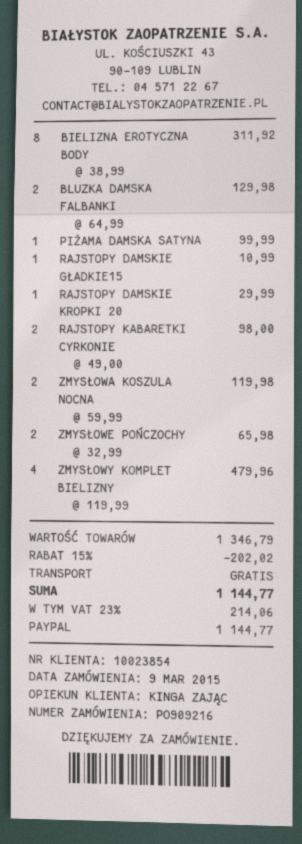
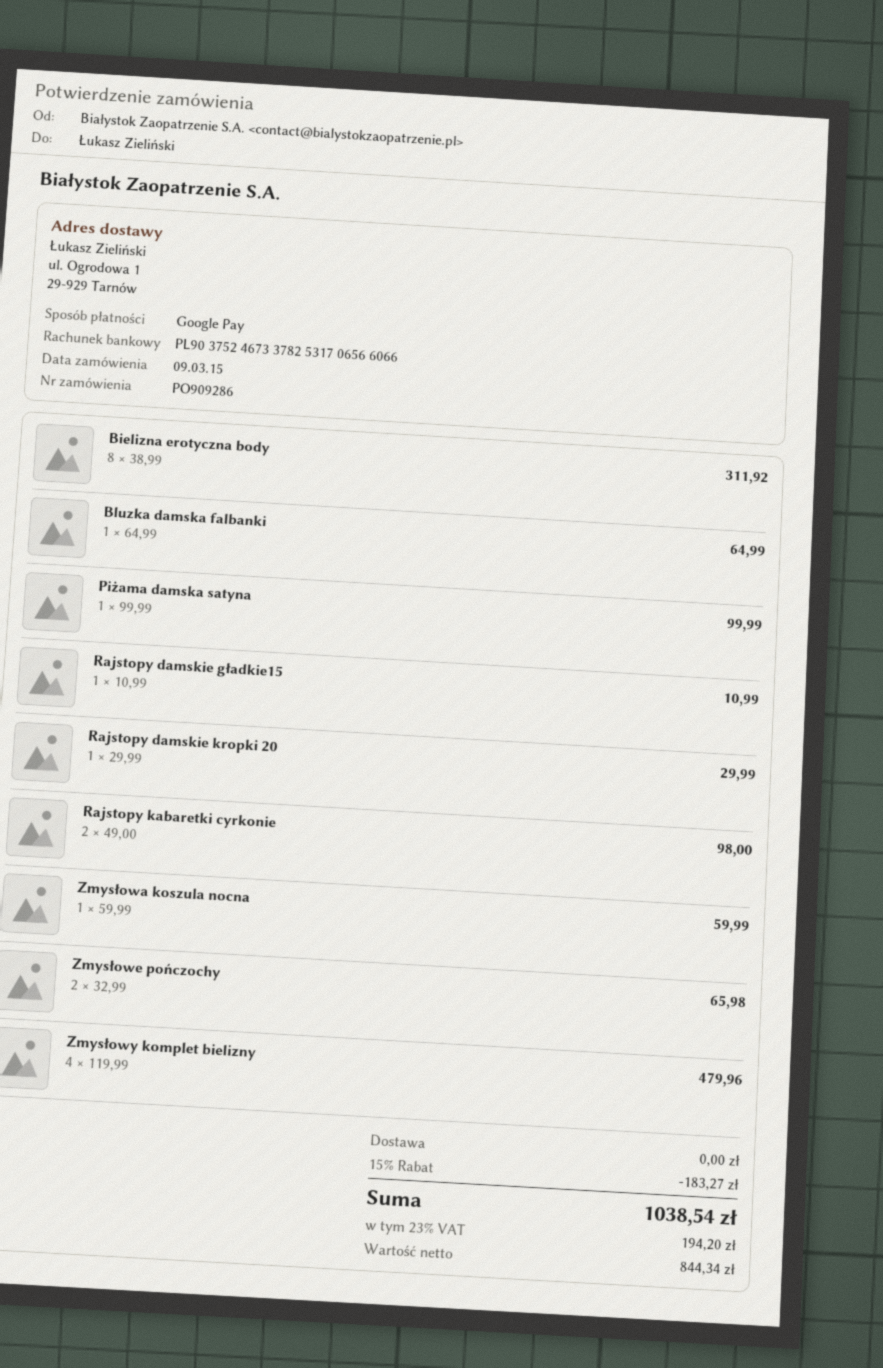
order number: PO909216 -> PO909286
payment method: PayPal -> Google Pay
BLUZKA DAMSKA FALBANKI: 2 x 64.99 = 129.98 -> 1 x 64.99 = 64.99
ZMYSŁOWA KOSZULA NOCNA: 2 x 59.99 = 119.98 -> 1 x 59.99 = 59.99
discount: 15% = 202.02 -> 15% = 183.27
tax: 23% = 214.06 -> 23% = 194.20
total: 1144.77 -> 1038.54

